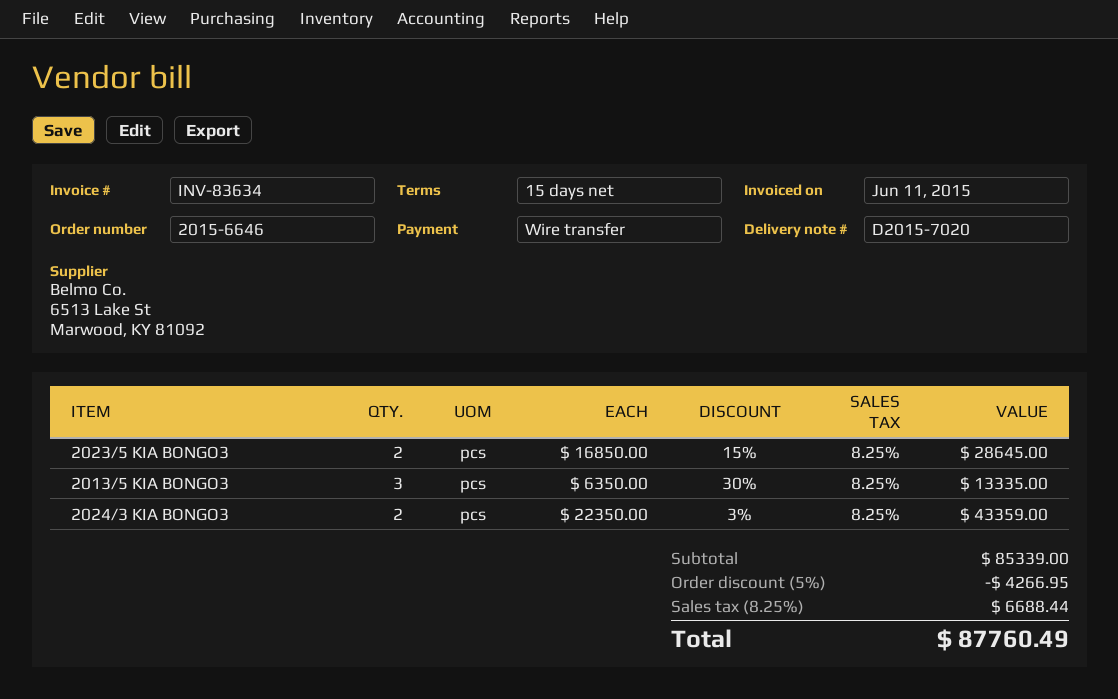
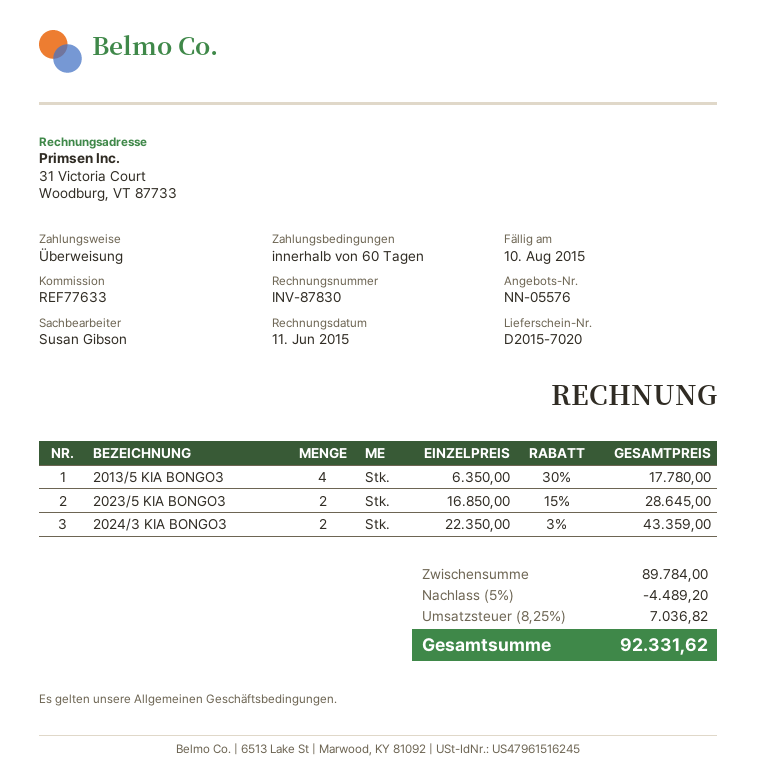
invoice number: INV-83634 -> INV-87830
payment terms: 15 days -> 60 days
2013/5 KIA BONGO3: 3 x 6350.00 - 30% = 13335.00 -> 4 x 6350.00 - 30% = 17780.00
subtotal: 85339.00 -> 89784.00
discount: 5% = 4266.95 -> 5% = 4489.20
tax: 8.25% = 6688.44 -> 8.25% = 7036.82
total: 87760.49 -> 92331.62

